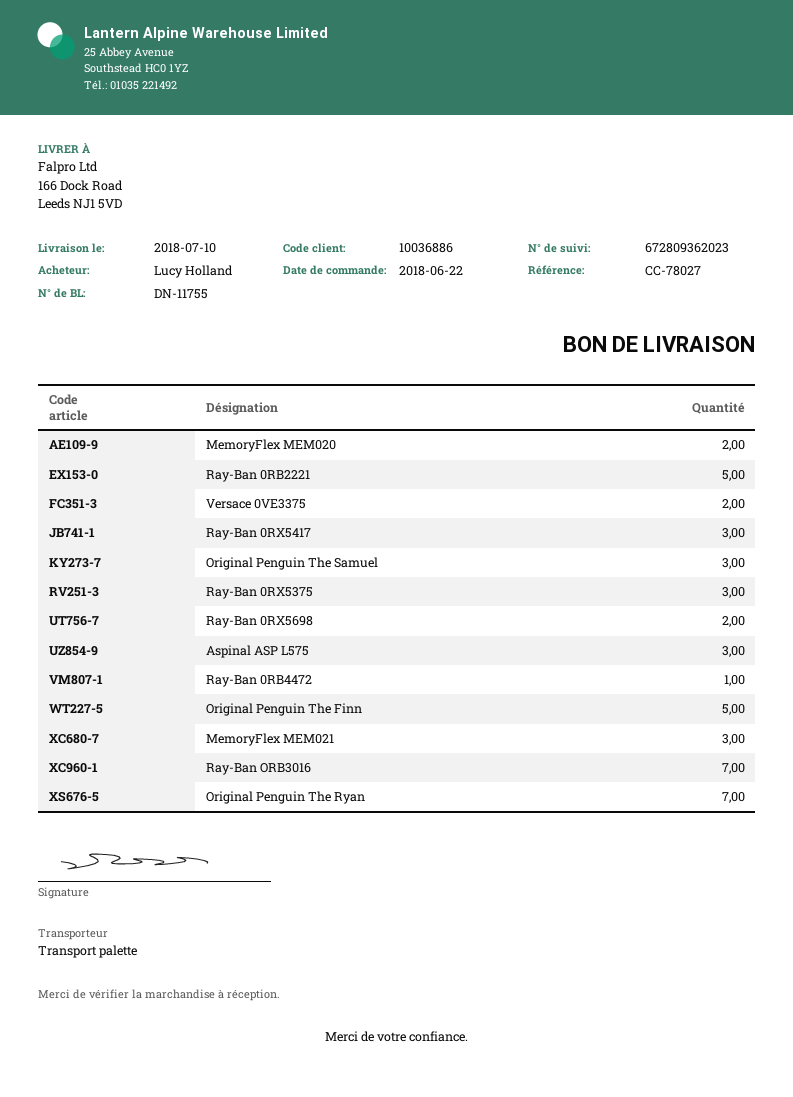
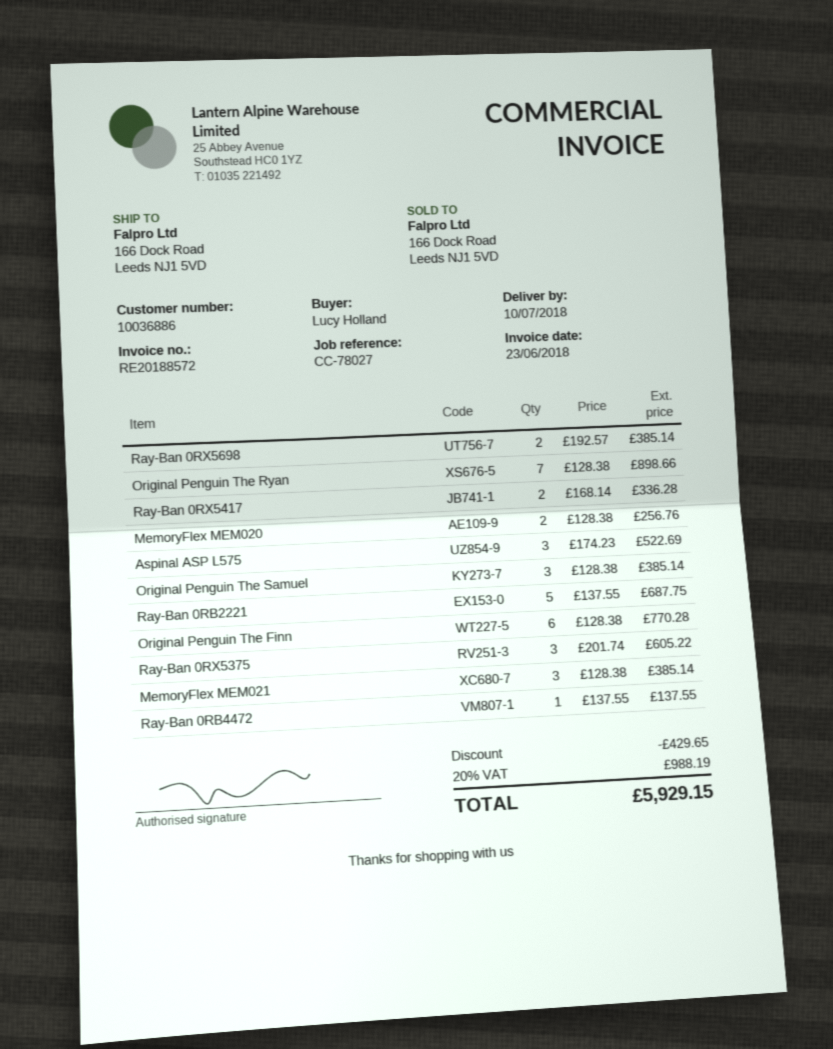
Versace 0VE3375: 2 -> none
Ray-Ban 0RX5417: 3 -> 2
Original Penguin The Finn: 5 -> 6
Ray-Ban ORB3016: 7 -> none

